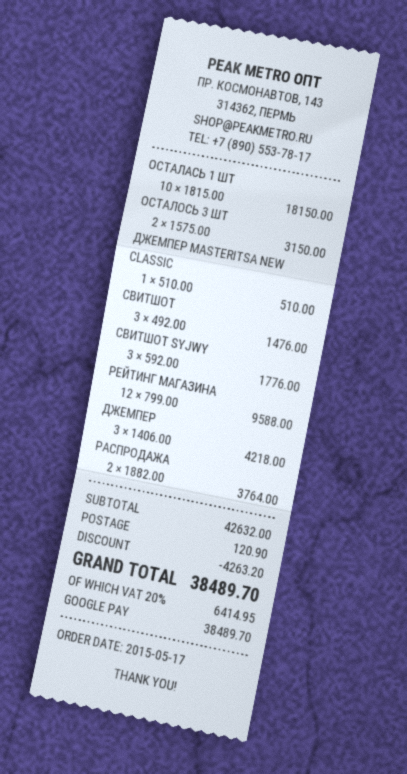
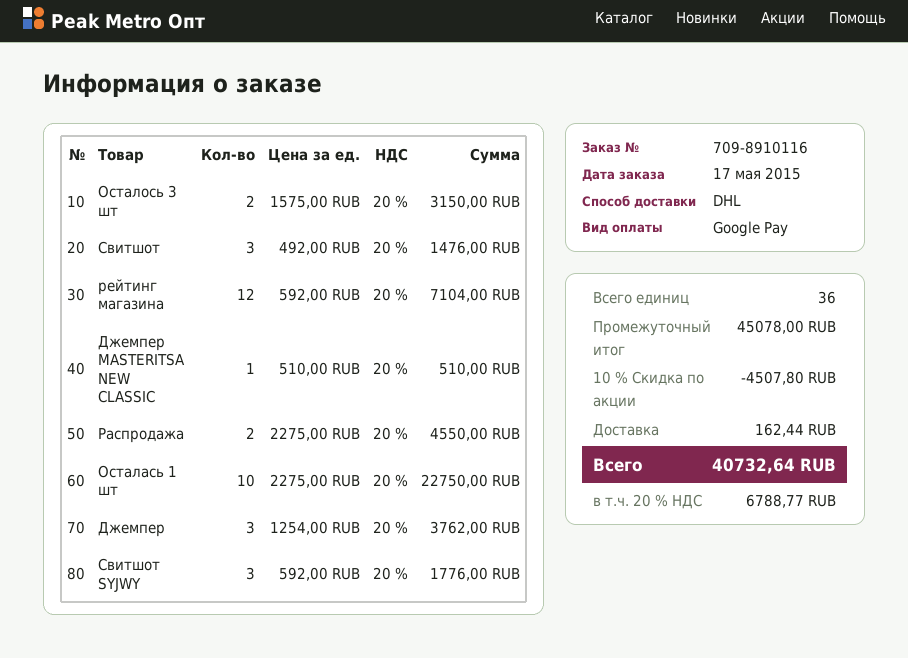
ОСТАЛАСЬ 1 ШТ: 10 x 1815.00 = 18150.00 -> 10 x 2275.00 = 22750.00
РЕЙТИНГ МАГАЗИНА: 12 x 799.00 = 9588.00 -> 12 x 592.00 = 7104.00
ДЖЕМПЕР: 3 x 1406.00 = 4218.00 -> 3 x 1254.00 = 3762.00
РАСПРОДАЖА: 2 x 1882.00 = 3764.00 -> 2 x 2275.00 = 4550.00
subtotal: 42632.00 -> 45078.00
discount: 4263.20 -> 4507.80
shipping: 120.90 -> 162.44
tax: 20% = 6414.95 -> 20% = 6788.77
total: 38489.70 -> 40732.64

